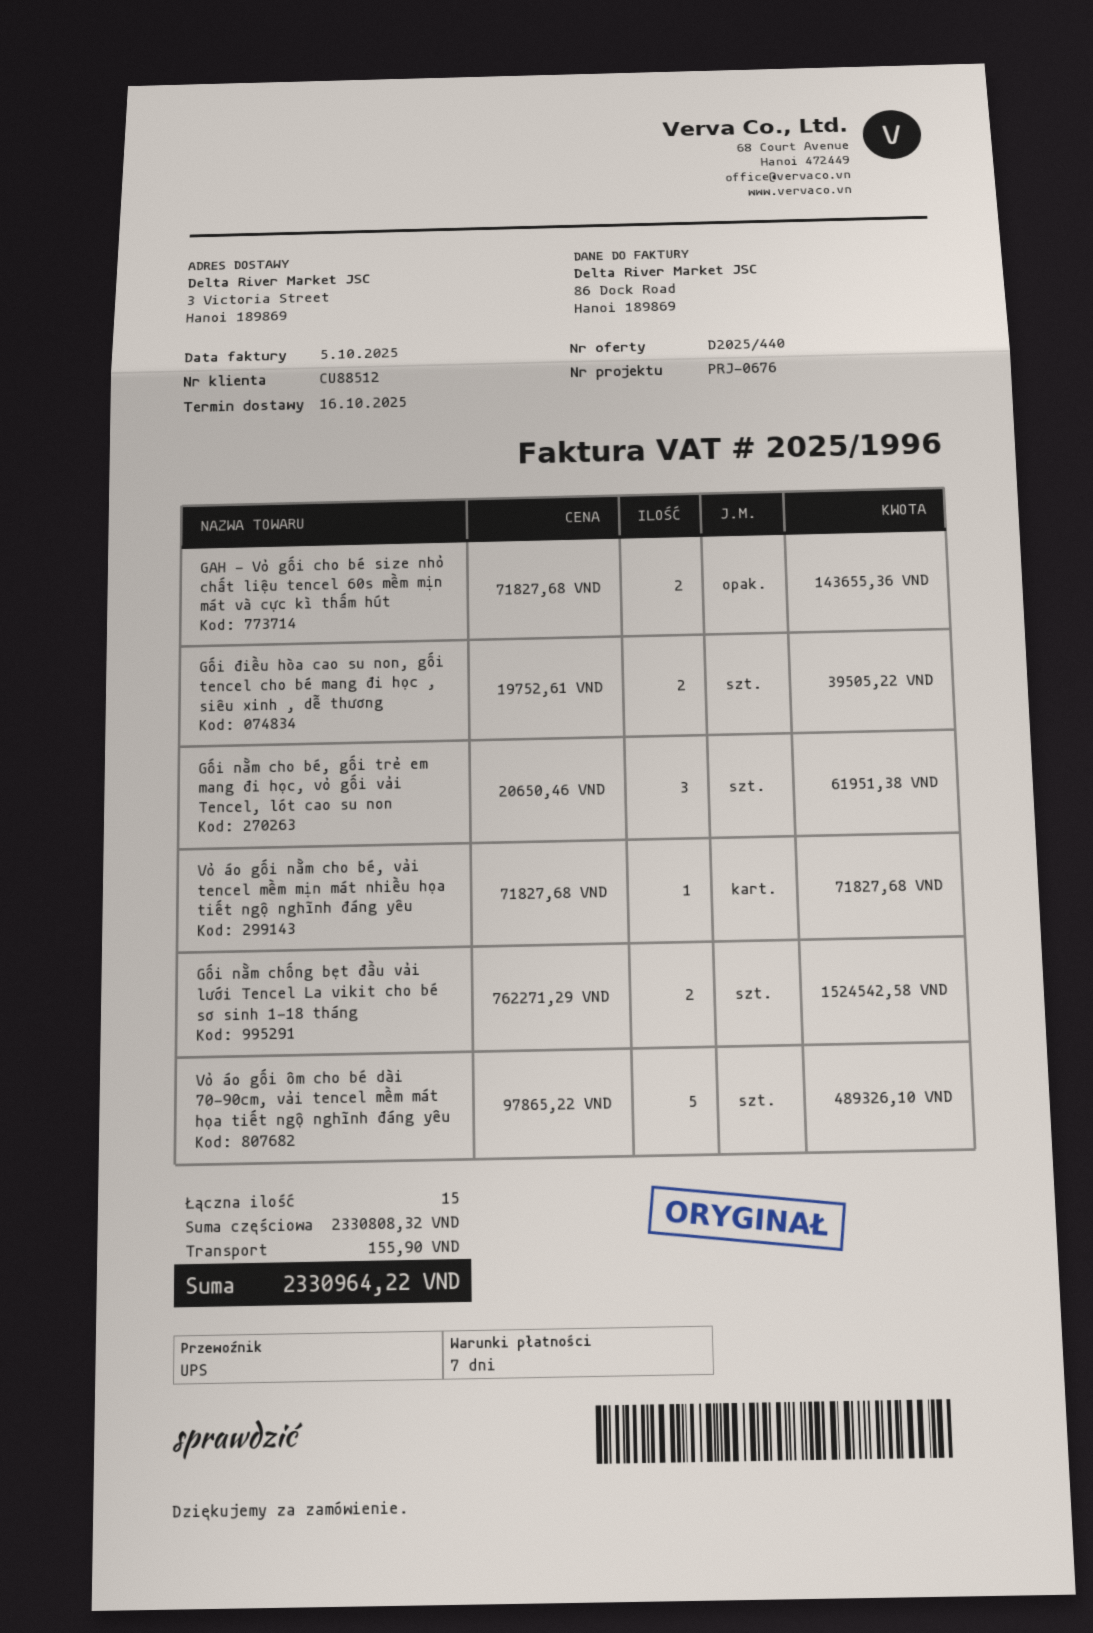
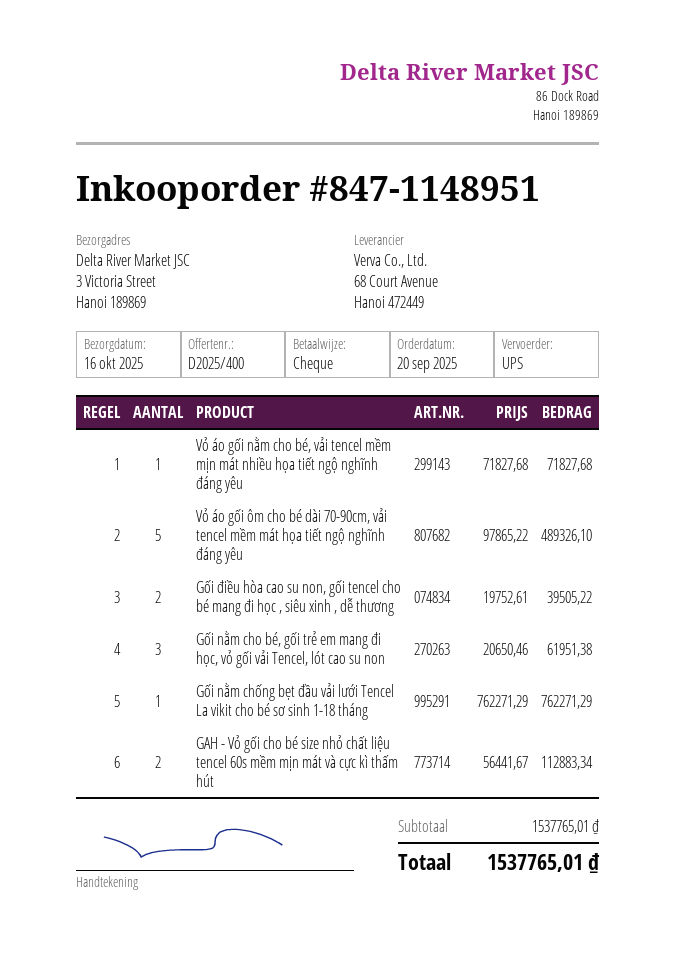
quote number: D2025/440 -> D2025/400
GAH - Vỏ gối cho bé size nhỏ chất liệu tencel 60s mềm mịn mát và cực kì thấm hút: 2 x 71827.68 = 143655.36 -> 2 x 56441.67 = 112883.34
Gối nằm chống bẹt đầu vải lưới Tencel La vikit cho bé sơ sinh 1-18 tháng: 2 x 762271.29 = 1524542.58 -> 1 x 762271.29 = 762271.29
subtotal: 2330808.32 -> 1537765.01
shipping: 155.90 -> none
total: 2330964.22 -> 1537765.01

